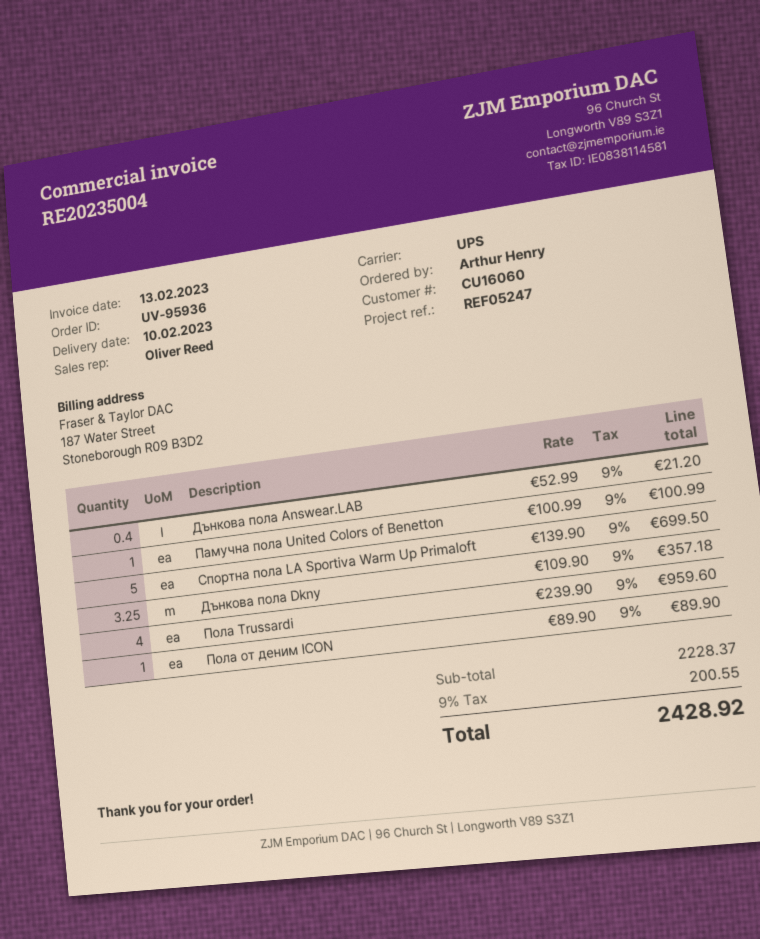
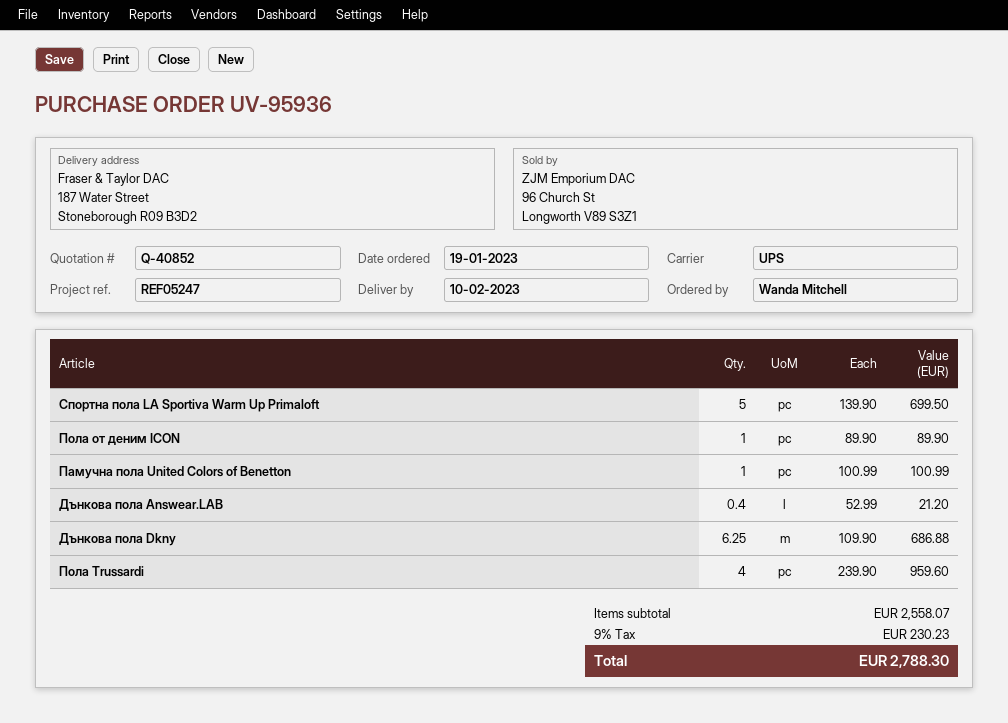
ordered by: Arthur Henry -> Wanda Mitchell
Дънкова пола Dkny: 3.25 x 109.90 = 357.18 -> 6.25 x 109.90 = 686.88
subtotal: 2228.37 -> 2558.07
tax: 9% = 200.55 -> 9% = 230.23
total: 2428.92 -> 2788.30

